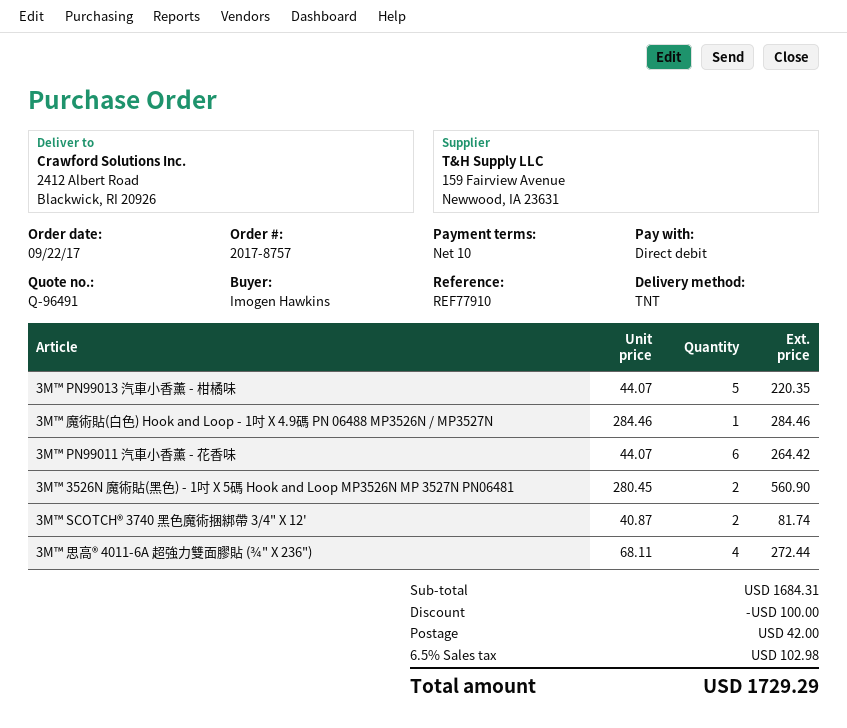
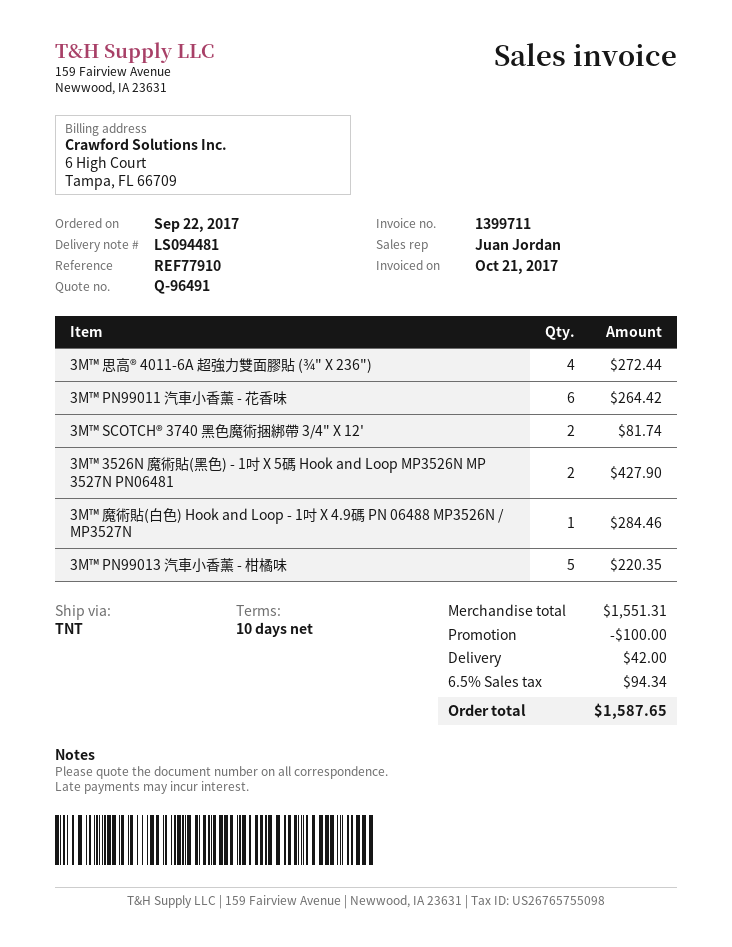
3M™ 3526N 魔術貼(黑色) - 1吋 X 5碼 Hook and Loop MP3526N MP 3527N PN06481: 2 for 560.90 -> 2 for 427.90
subtotal: 1684.31 -> 1551.31
tax: 6.5% = 102.98 -> 6.5% = 94.34
total: 1729.29 -> 1587.65

